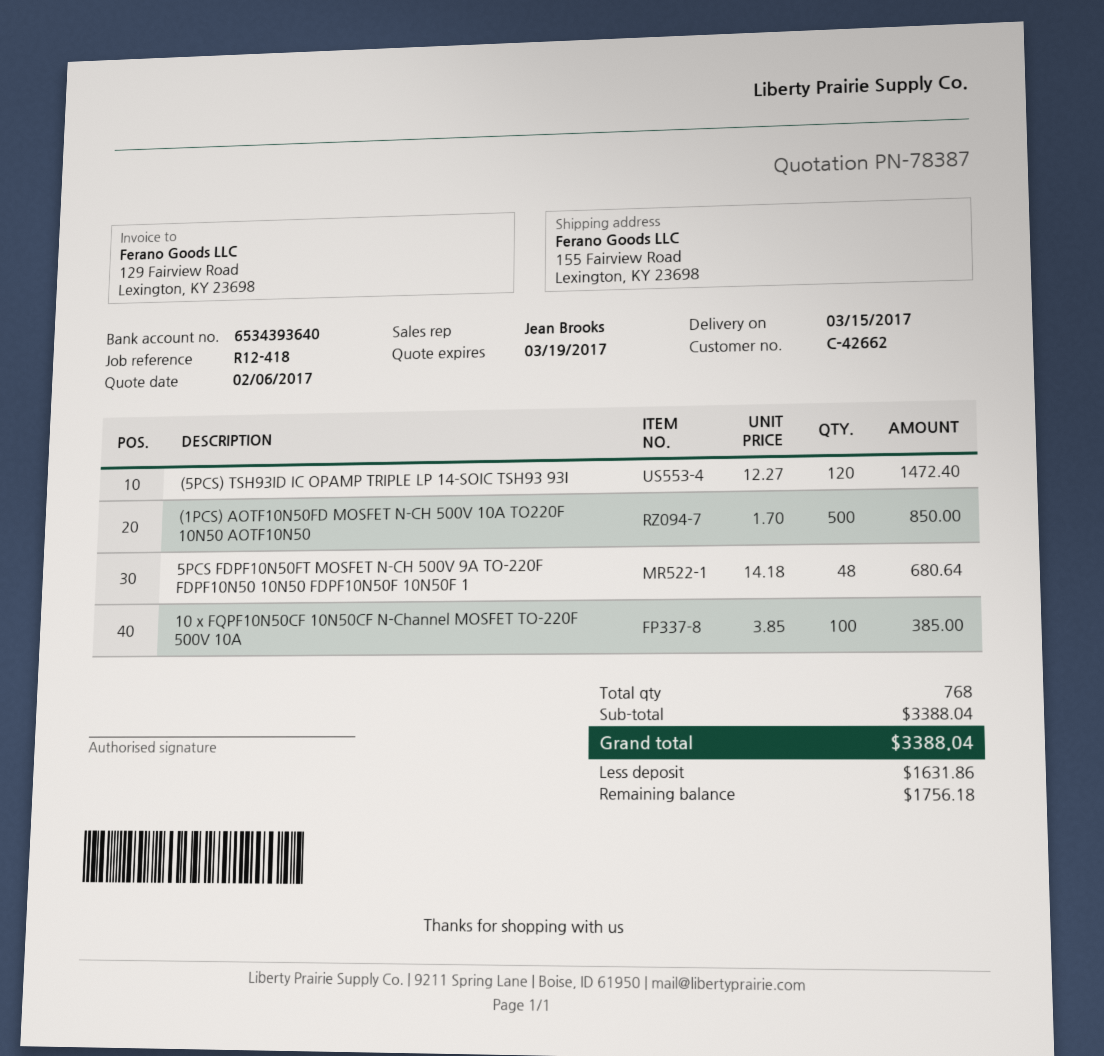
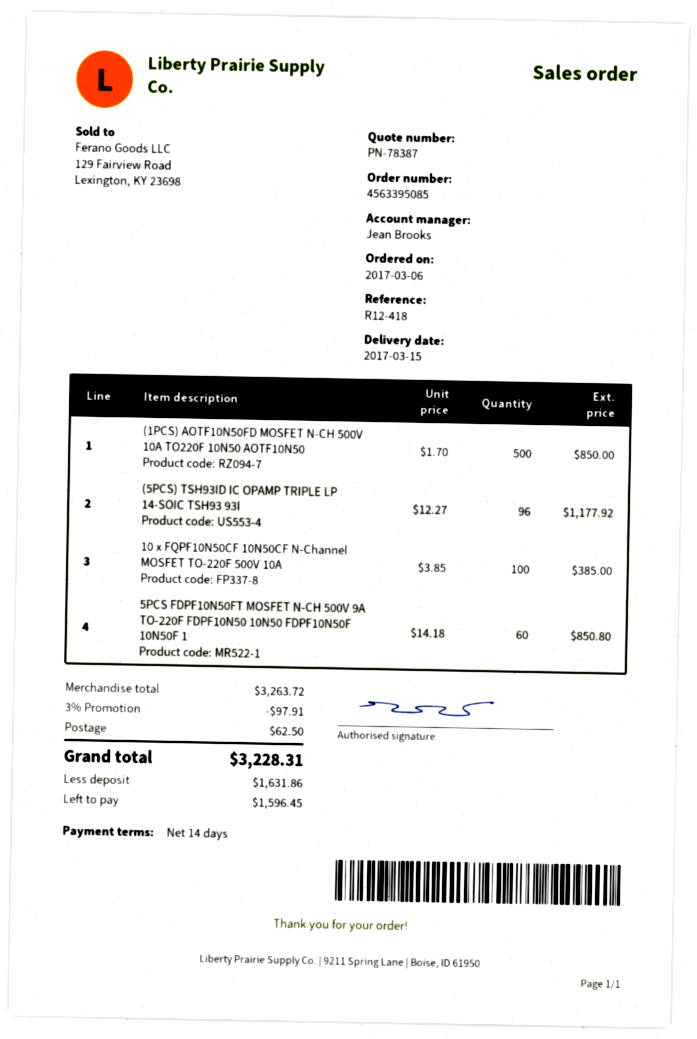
(5PCS) TSH93ID IC OPAMP TRIPLE LP 14-SOIC TSH93 93I: 120 x 12.27 = 1472.40 -> 96 x 12.27 = 1177.92
5PCS FDPF10N50FT MOSFET N-CH 500V 9A TO-220F FDPF10N50 10N50 FDPF10N50F 10N50F 1: 48 x 14.18 = 680.64 -> 60 x 14.18 = 850.80
subtotal: 3388.04 -> 3263.72
discount: none -> 3% = 97.91
shipping: none -> 62.50
total: 3388.04 -> 3228.31
balance: 1756.18 -> 1596.45

